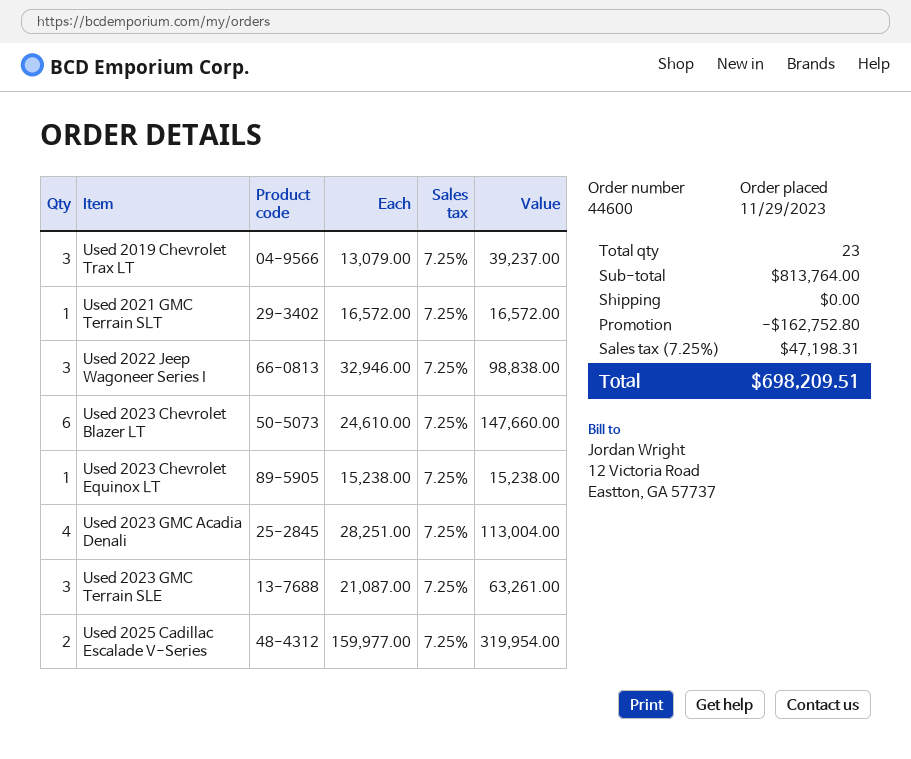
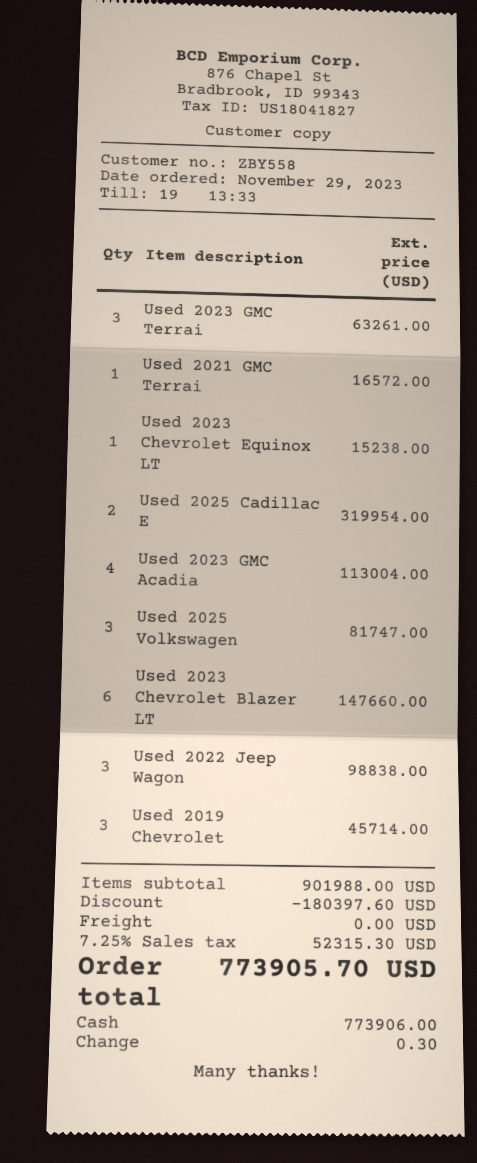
Used 2019 Chevrolet Trax LT: 3 for 39237.00 -> 3 for 45714.00
Used 2025 Volkswagen: none -> 3 for 81747.00
subtotal: 813764.00 -> 901988.00
discount: 162752.80 -> 180397.60
tax: 7.25% = 47198.31 -> 7.25% = 52315.30
total: 698209.51 -> 773905.70

